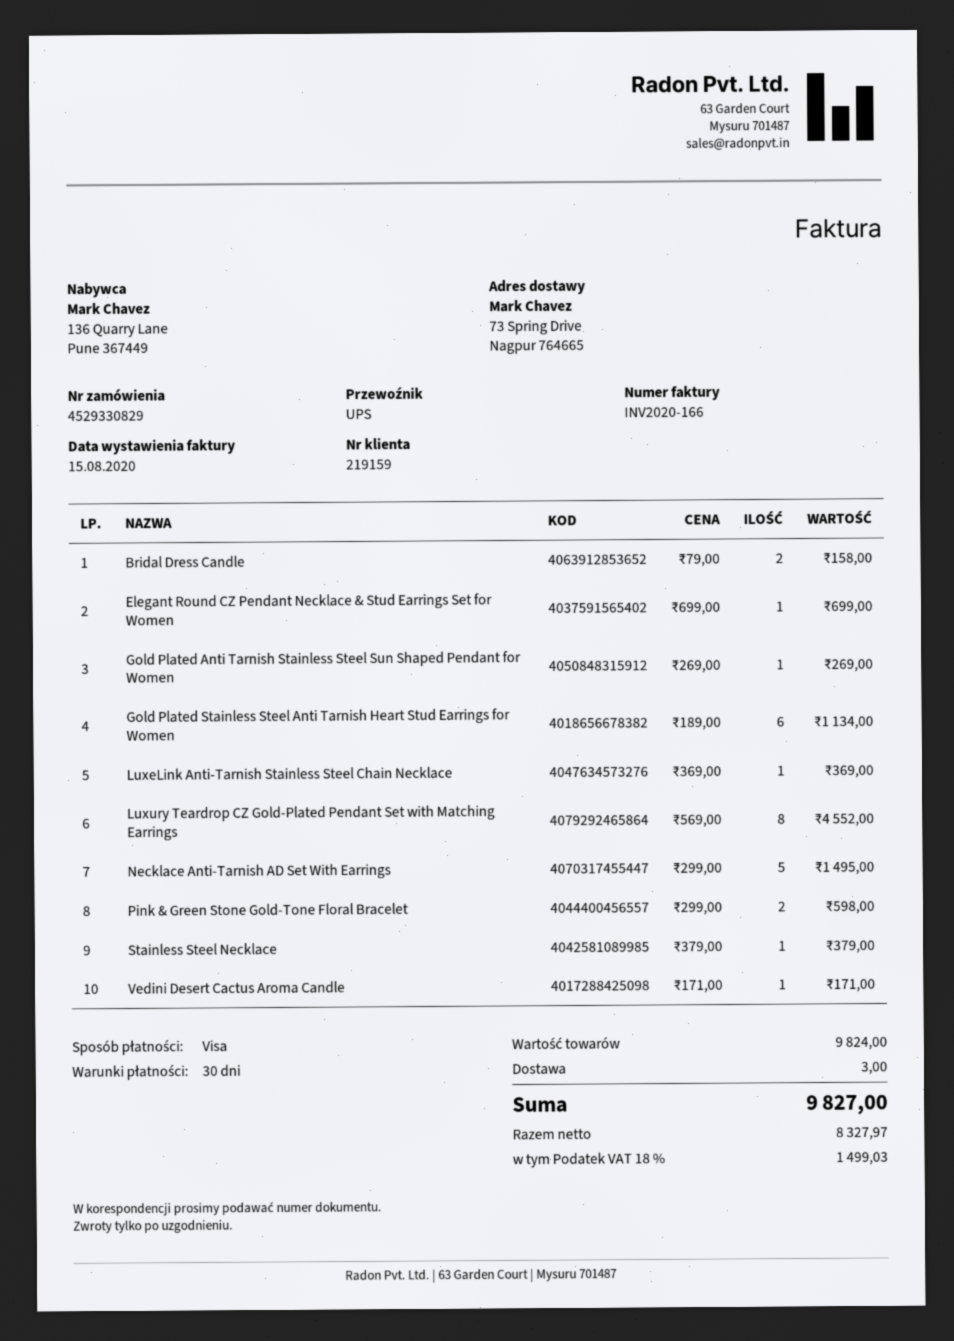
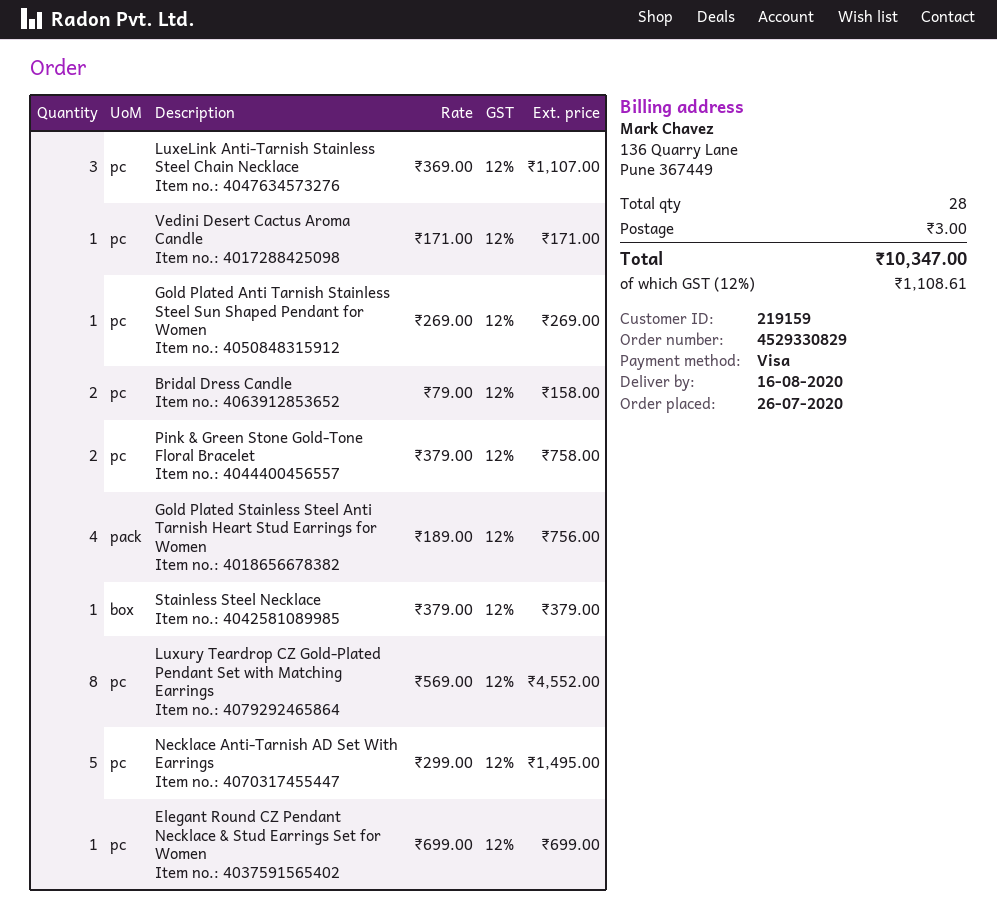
Gold Plated Stainless Steel Anti Tarnish Heart Stud Earrings for Women: 6 x 189.00 = 1134.00 -> 4 x 189.00 = 756.00
LuxeLink Anti-Tarnish Stainless Steel Chain Necklace: 1 x 369.00 = 369.00 -> 3 x 369.00 = 1107.00
Pink & Green Stone Gold-Tone Floral Bracelet: 2 x 299.00 = 598.00 -> 2 x 379.00 = 758.00
tax: 18% = 1499.03 -> 12% = 1108.61
total: 9827.00 -> 10347.00

